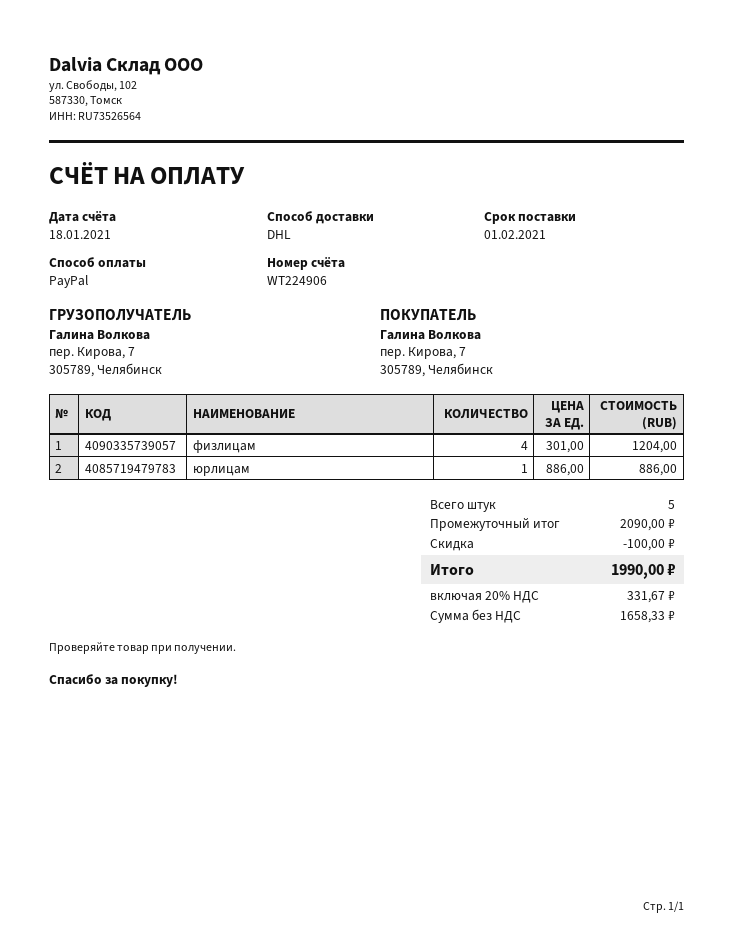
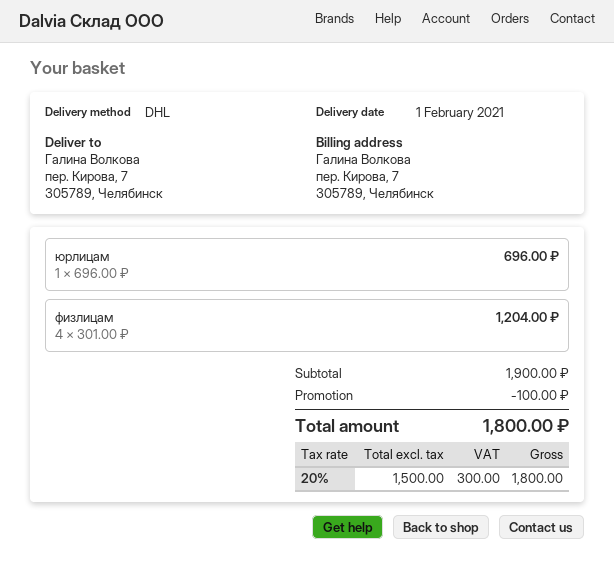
юрлицам: 1 x 886.00 = 886.00 -> 1 x 696.00 = 696.00
subtotal: 2090.00 -> 1900.00
net: 1658.33 -> 1500.00
tax: 20% = 331.67 -> 20% = 300.00
total: 1990.00 -> 1800.00

